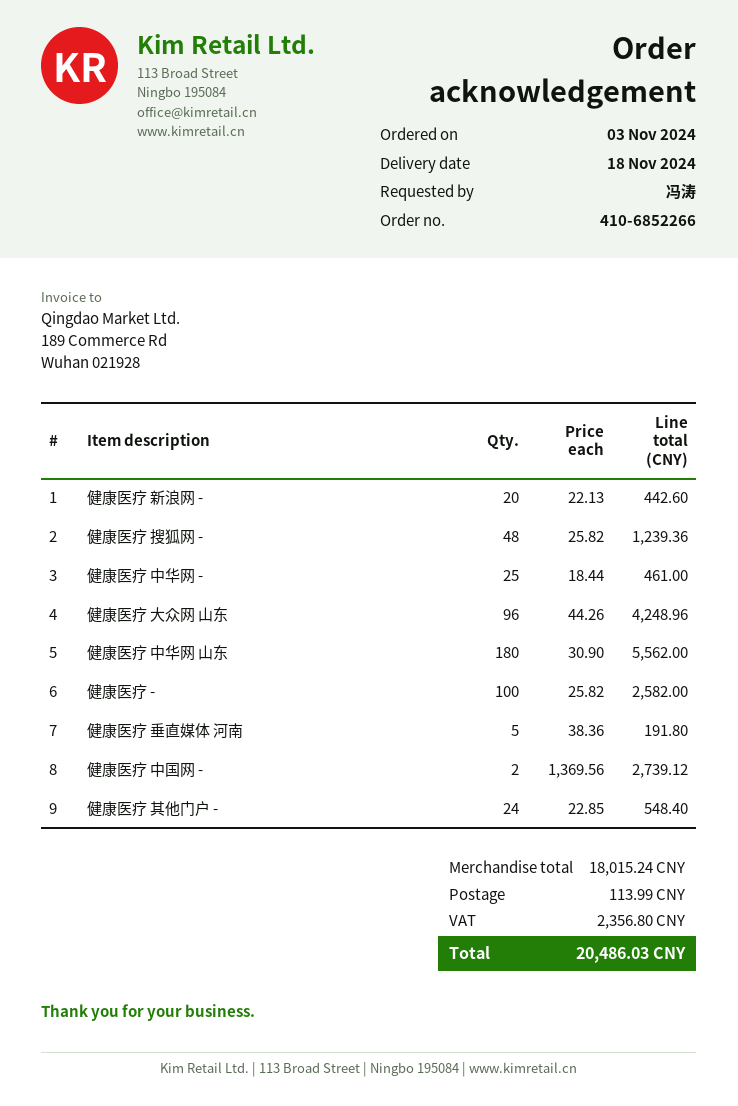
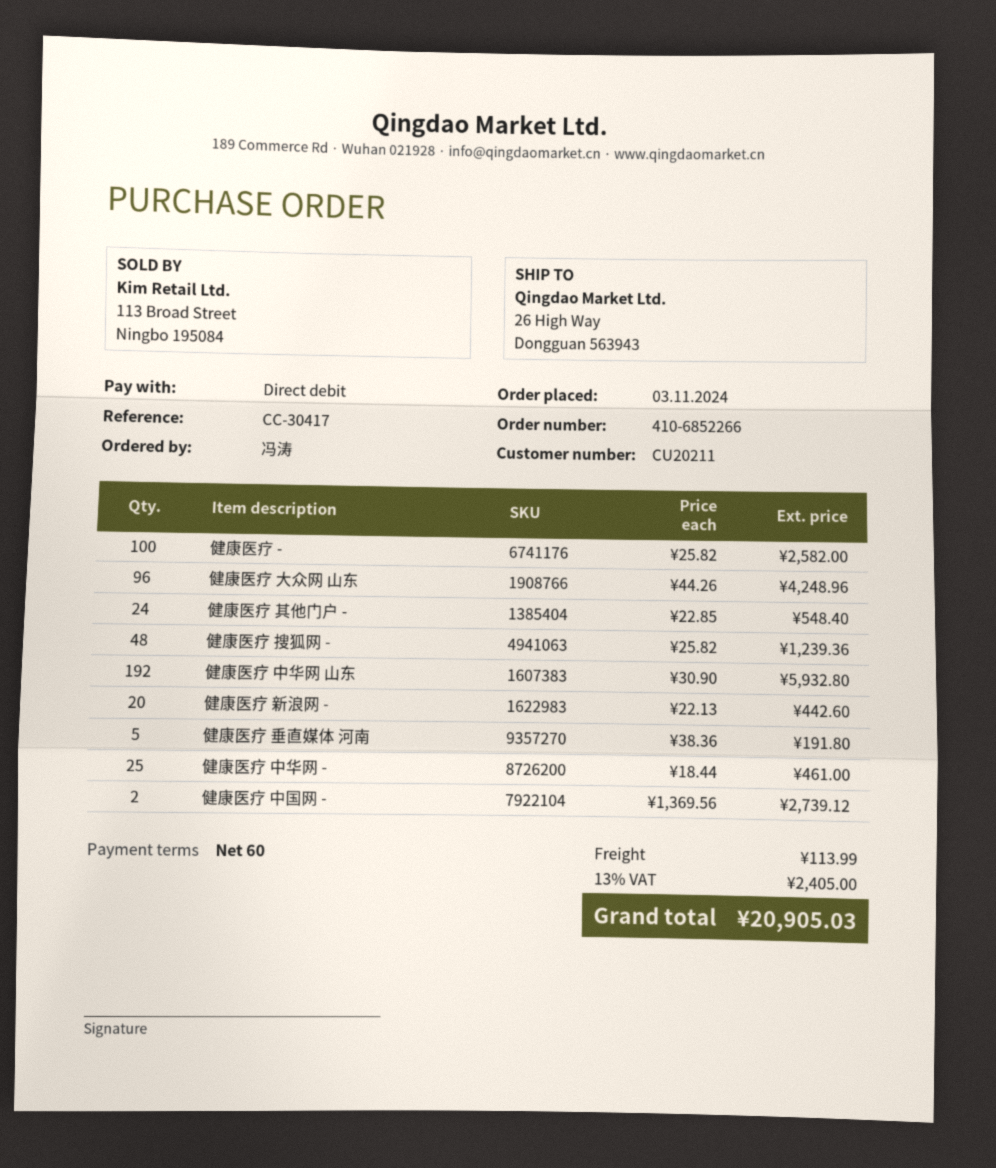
健康医疗 中华网 山东: 180 x 30.90 = 5562.00 -> 192 x 30.90 = 5932.80
tax: 2356.80 -> 2405.00
total: 20486.03 -> 20905.03

